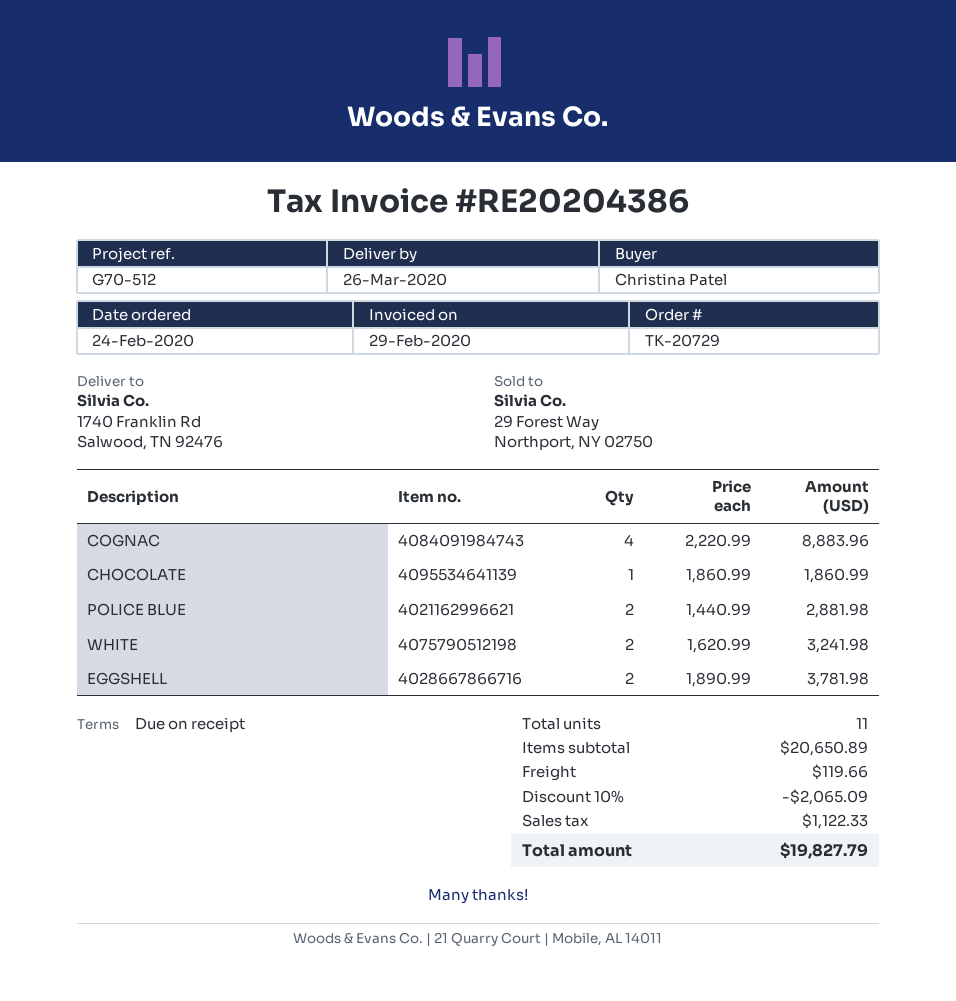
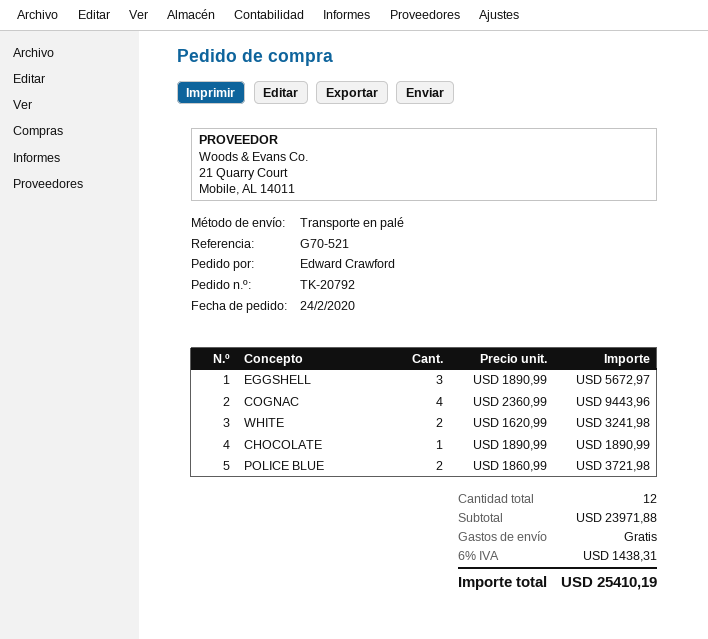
order number: TK-20729 -> TK-20792
reference: G70-512 -> G70-521
ordered by: Christina Patel -> Edward Crawford
COGNAC: 4 x 2220.99 = 8883.96 -> 4 x 2360.99 = 9443.96
CHOCOLATE: 1 x 1860.99 = 1860.99 -> 1 x 1890.99 = 1890.99
POLICE BLUE: 2 x 1440.99 = 2881.98 -> 2 x 1860.99 = 3721.98
EGGSHELL: 2 x 1890.99 = 3781.98 -> 3 x 1890.99 = 5672.97
total quantity: 11 -> 12
subtotal: 20650.89 -> 23971.88
discount: 10% = 2065.09 -> none
shipping: 119.66 -> 0.00
tax: 1122.33 -> 1438.31
total: 19827.79 -> 25410.19

